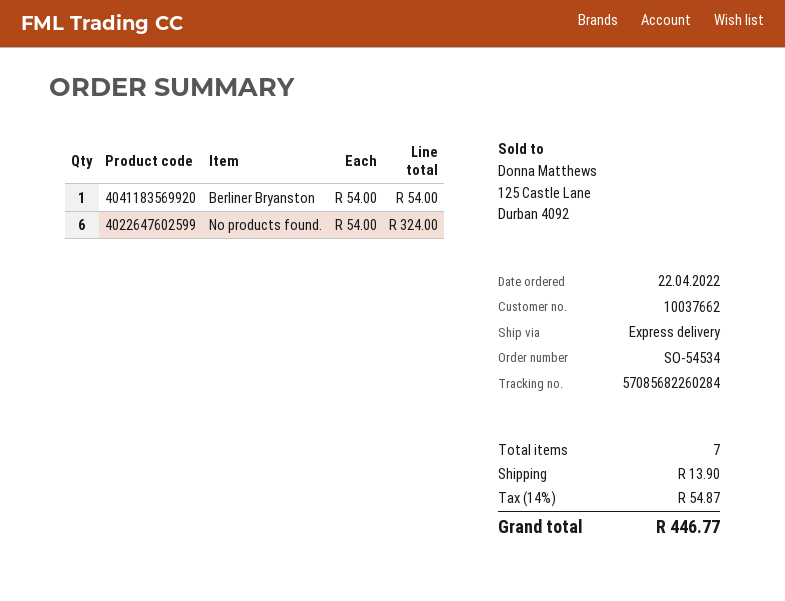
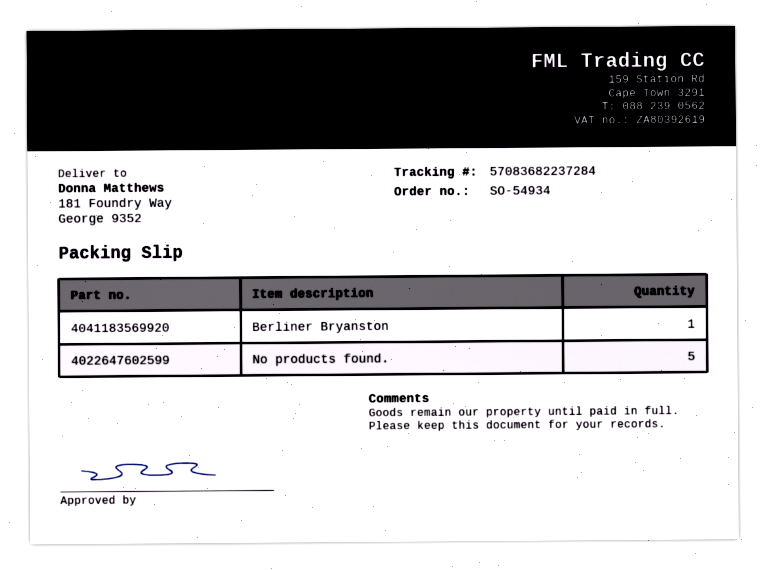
order number: SO-54534 -> SO-54934
tracking number: 57085682260284 -> 57083682237284
No products found.: 6 -> 5

